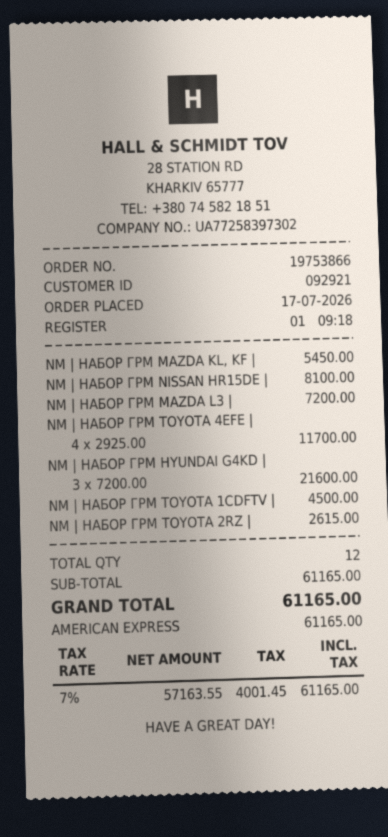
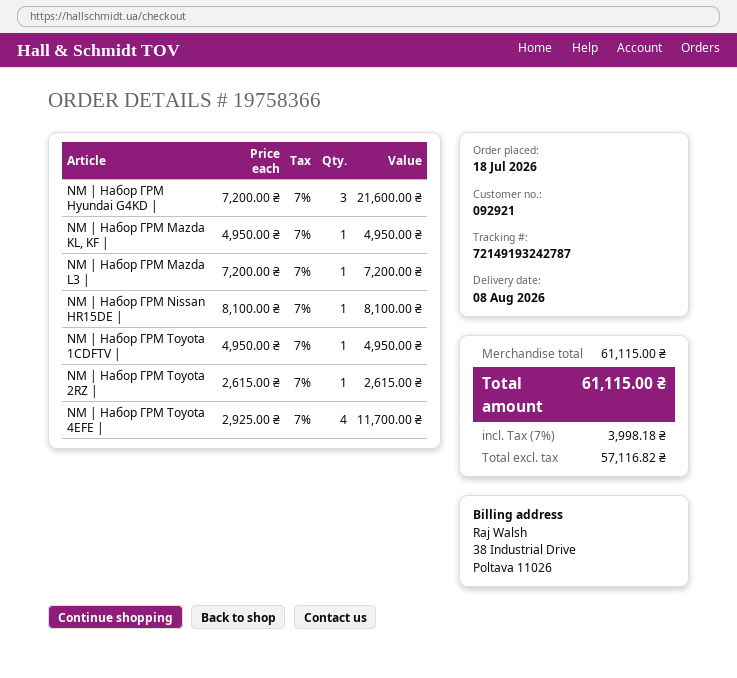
order number: 19753866 -> 19758366
order date: 2026-07-17 -> 2026-07-18
NM | НАБОР ГРМ MAZDA KL, KF |: 1 x 5450.00 = 5450.00 -> 1 x 4950.00 = 4950.00
NM | НАБОР ГРМ TOYOTA 1CDFTV |: 1 x 4500.00 = 4500.00 -> 1 x 4950.00 = 4950.00
subtotal: 61165.00 -> 61115.00
net: 57163.55 -> 57116.82
tax: 7% = 4001.45 -> 7% = 3998.18
total: 61165.00 -> 61115.00

